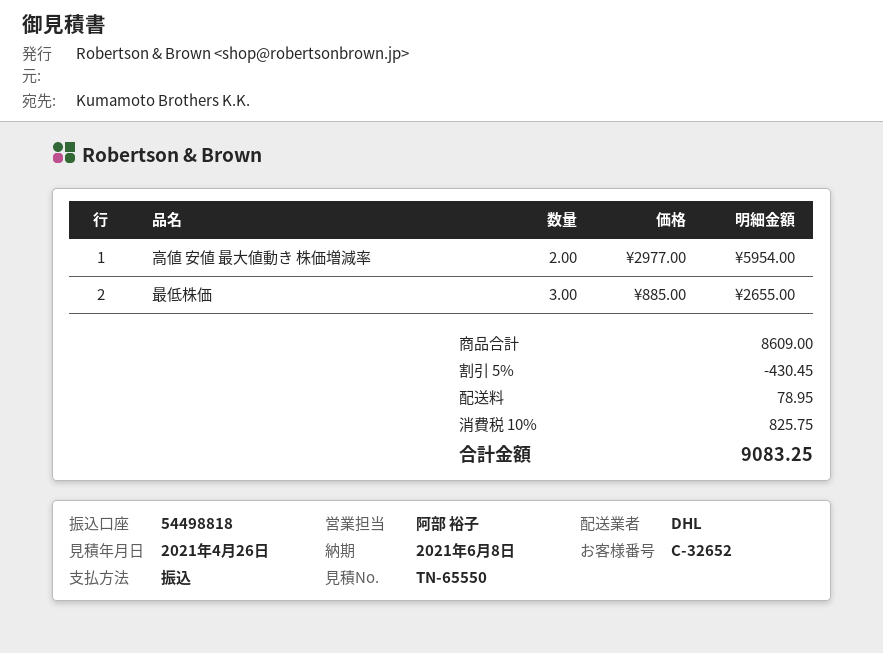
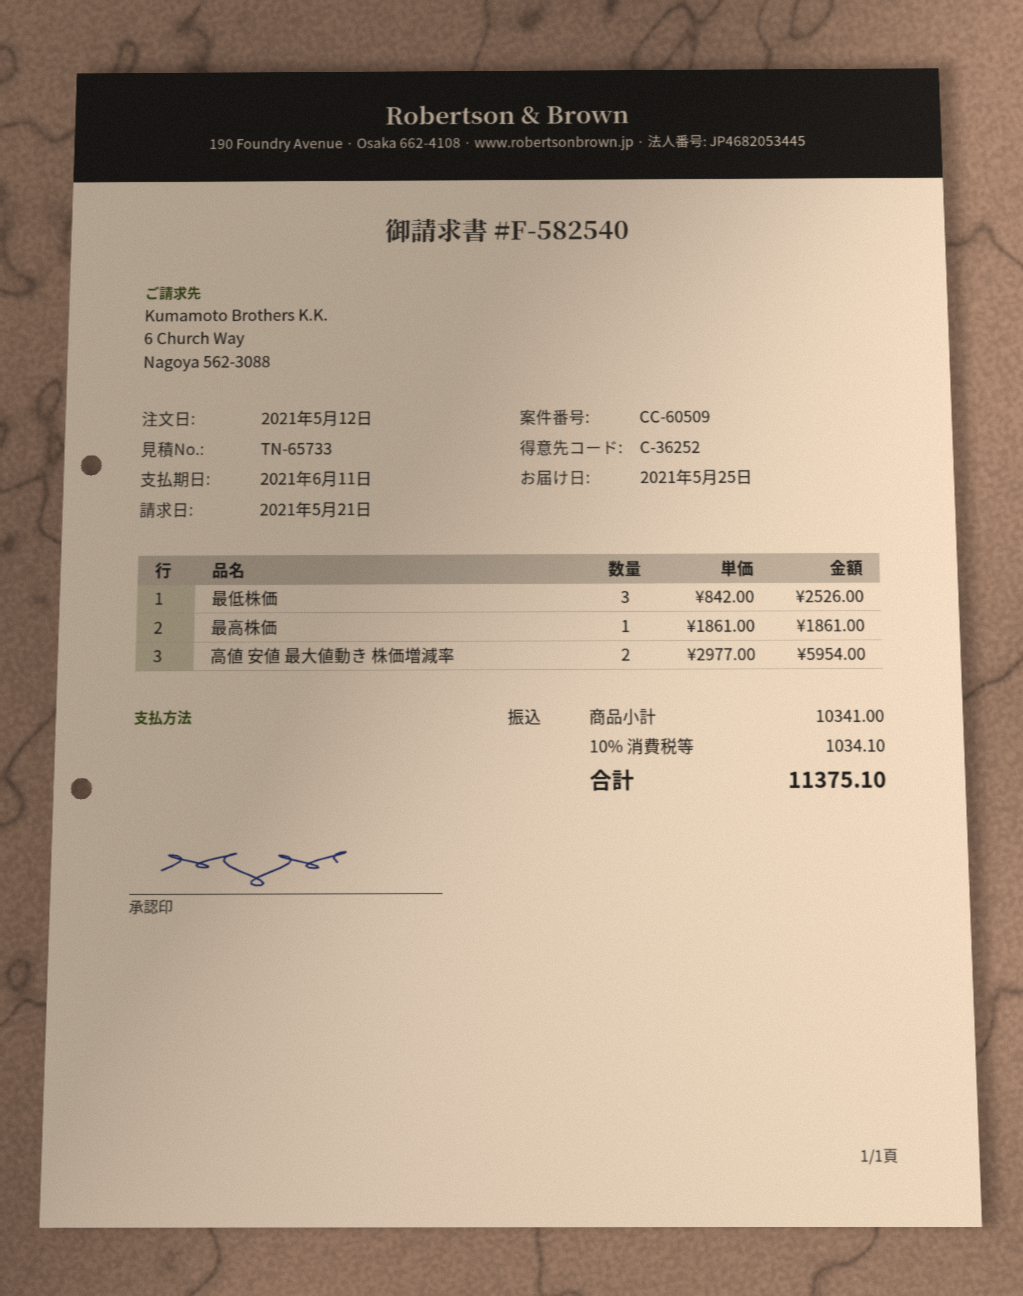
quote number: TN-65550 -> TN-65733
delivery date: 2021-06-08 -> 2021-05-25
customer number: C-32652 -> C-36252
最低株価: 3 x 885.00 = 2655.00 -> 3 x 842.00 = 2526.00
最高株価: none -> 1 x 1861.00 = 1861.00
subtotal: 8609.00 -> 10341.00
discount: 5% = 430.45 -> none
shipping: 78.95 -> none
tax: 10% = 825.75 -> 10% = 1034.10
total: 9083.25 -> 11375.10

